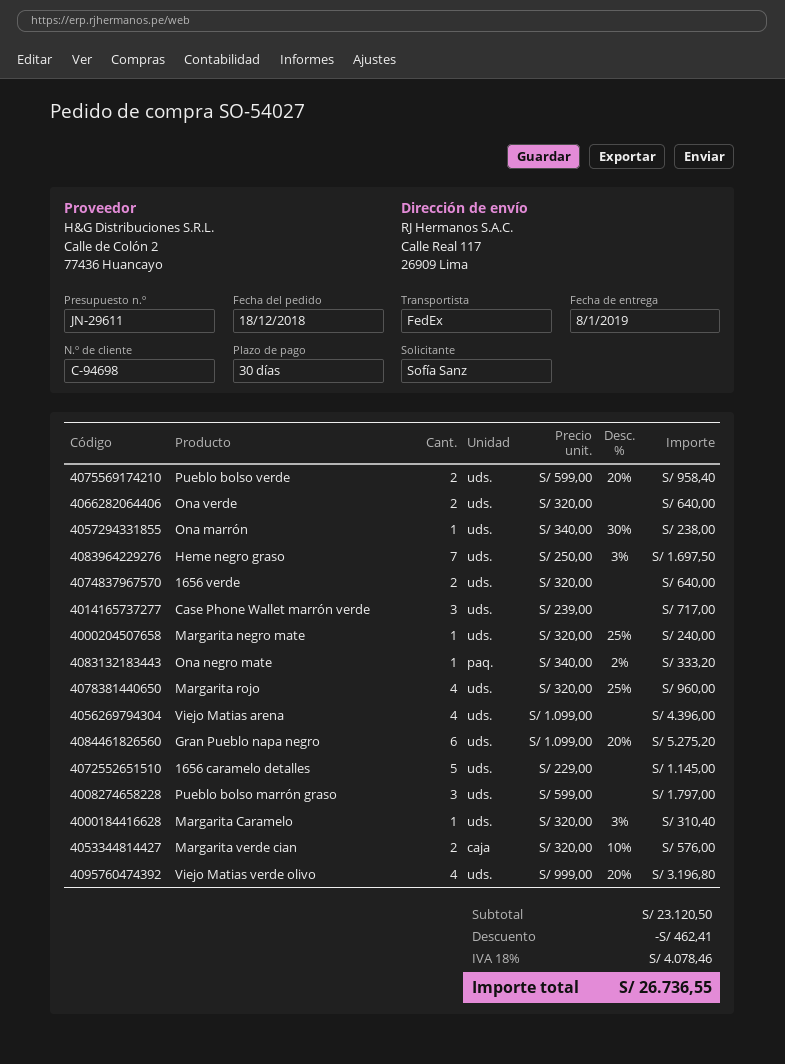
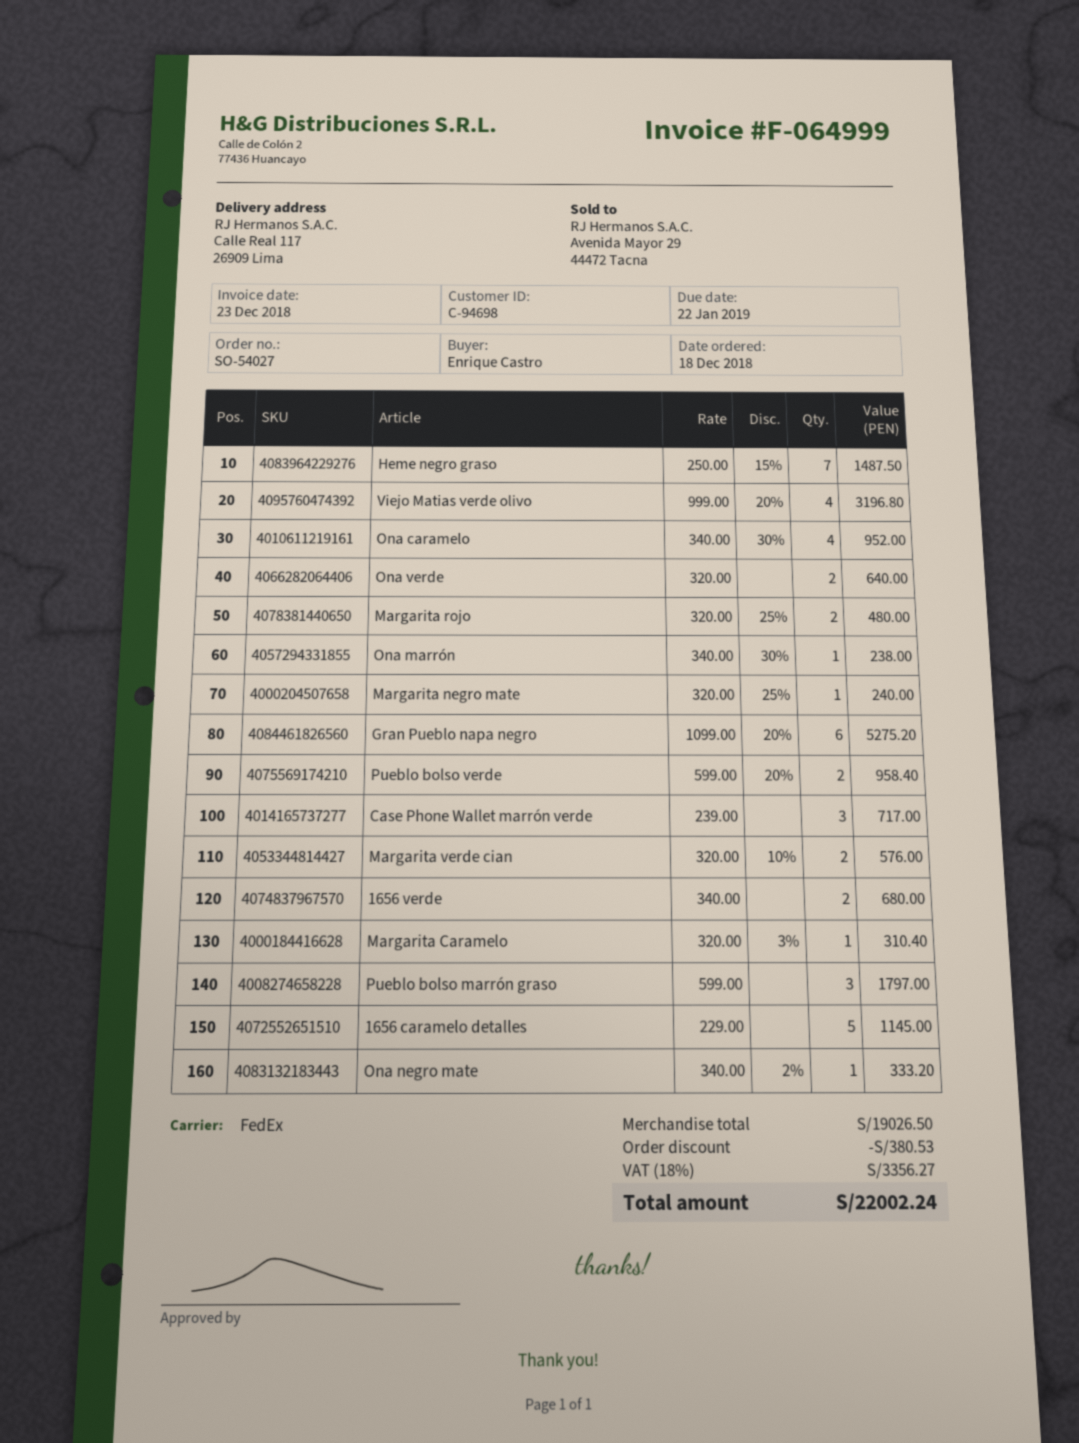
ordered by: Sofía Sanz -> Enrique Castro
Heme negro graso: 7 x 250.00 - 3% = 1697.50 -> 7 x 250.00 - 15% = 1487.50
1656 verde: 2 x 320.00 = 640.00 -> 2 x 340.00 = 680.00
Margarita rojo: 4 x 320.00 - 25% = 960.00 -> 2 x 320.00 - 25% = 480.00
Viejo Matias arena: 4 x 1099.00 = 4396.00 -> none
Ona caramelo: none -> 4 x 340.00 - 30% = 952.00
subtotal: 23120.50 -> 19026.50
discount: 462.41 -> 380.53
tax: 18% = 4078.46 -> 18% = 3356.27
total: 26736.55 -> 22002.24

